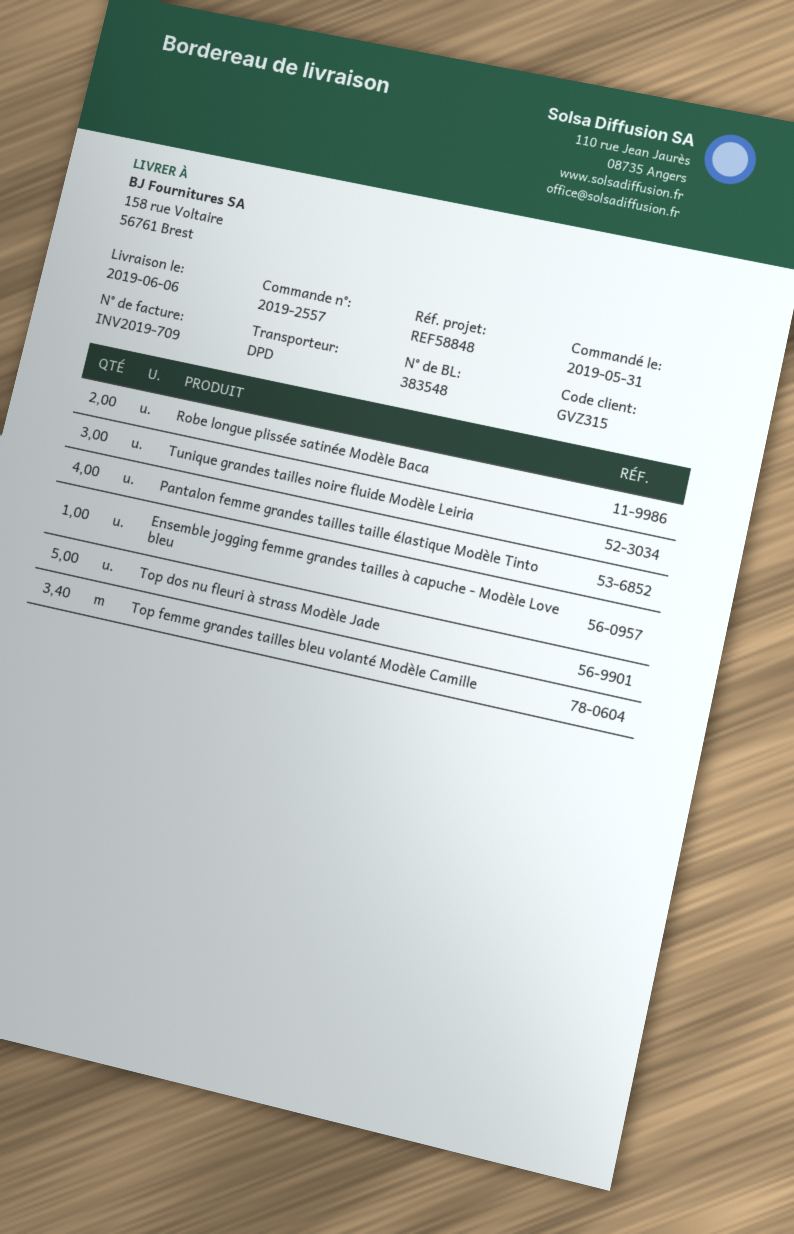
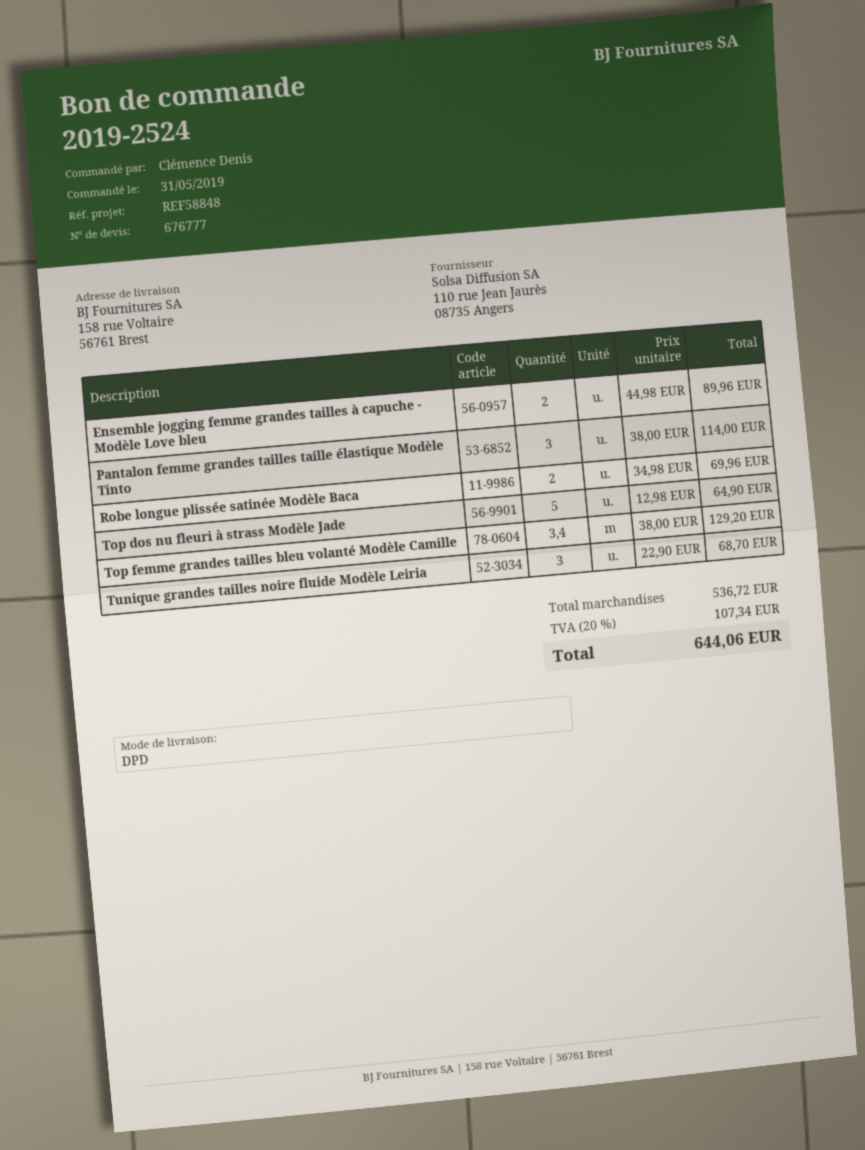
order number: 2019-2557 -> 2019-2524
Pantalon femme grandes tailles taille élastique Modèle Tinto: 4 -> 3
Ensemble jogging femme grandes tailles à capuche - Modèle Love bleu: 1 -> 2

